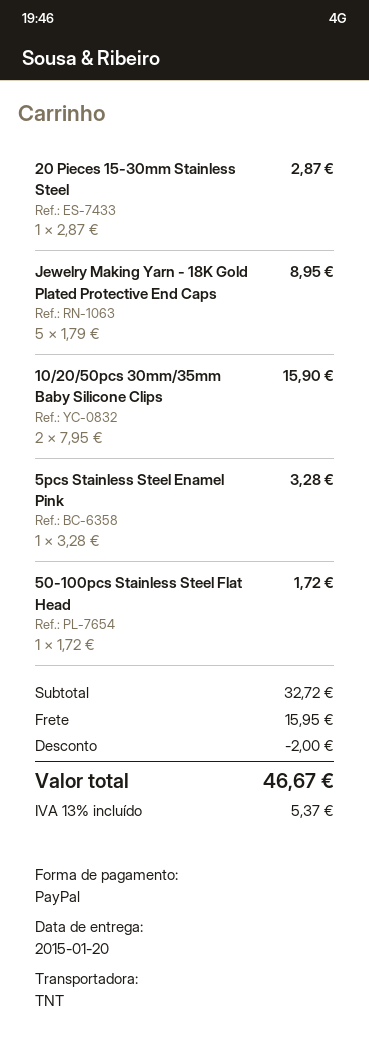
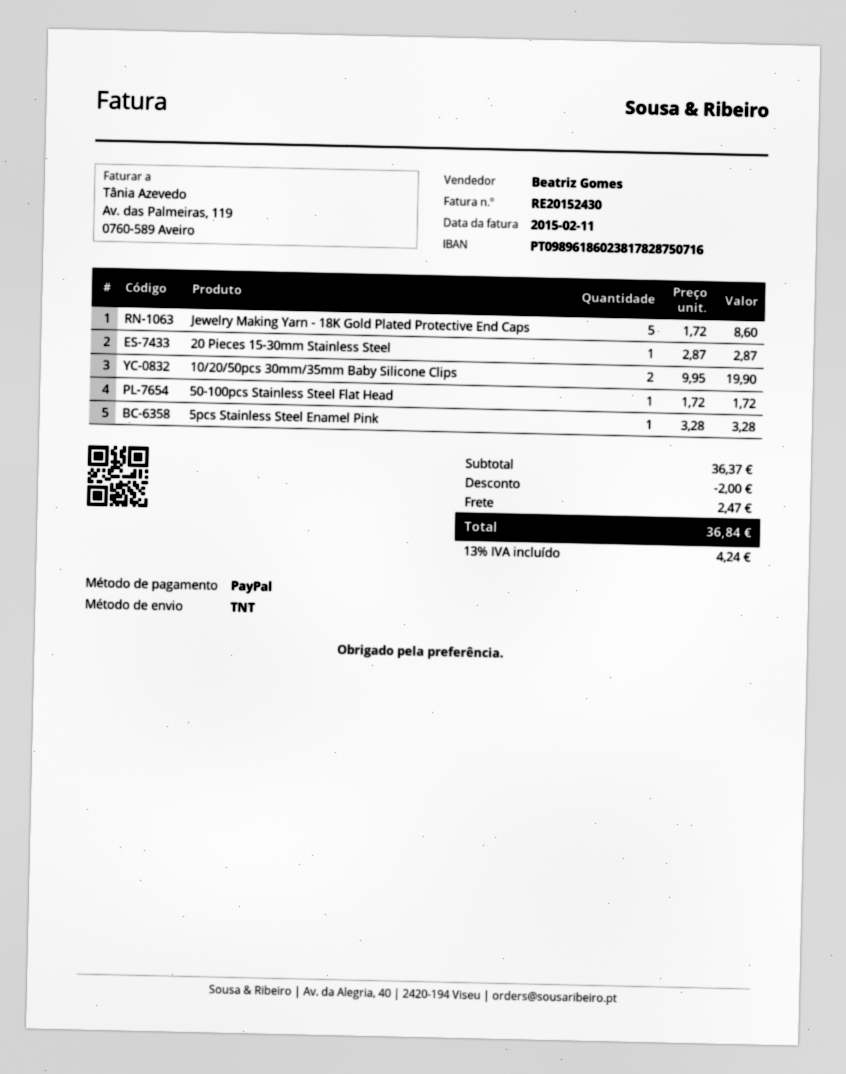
Jewelry Making Yarn - 18K Gold Plated Protective End Caps: 5 x 1.79 = 8.95 -> 5 x 1.72 = 8.60
10/20/50pcs 30mm/35mm Baby Silicone Clips: 2 x 7.95 = 15.90 -> 2 x 9.95 = 19.90
subtotal: 32.72 -> 36.37
shipping: 15.95 -> 2.47
tax: 13% = 5.37 -> 13% = 4.24
total: 46.67 -> 36.84

